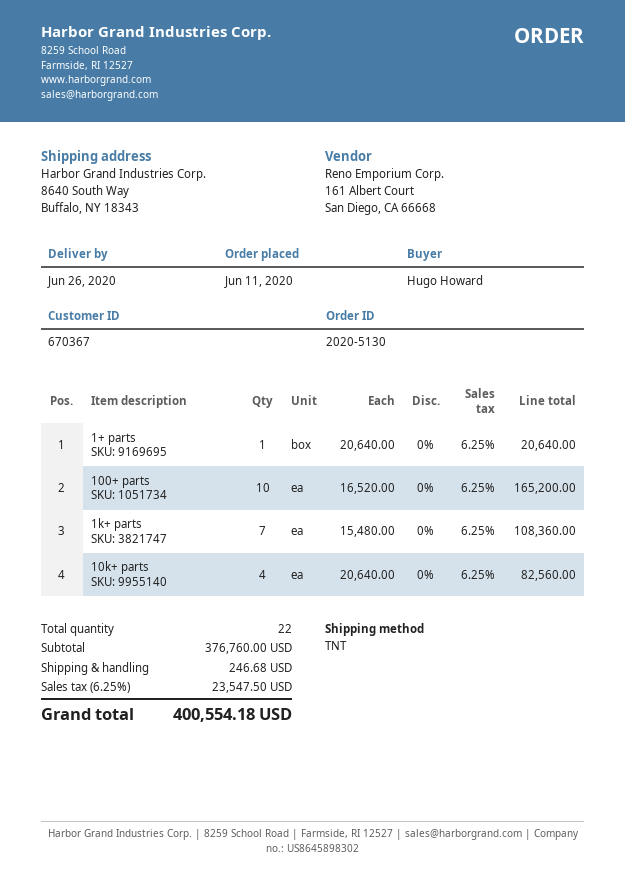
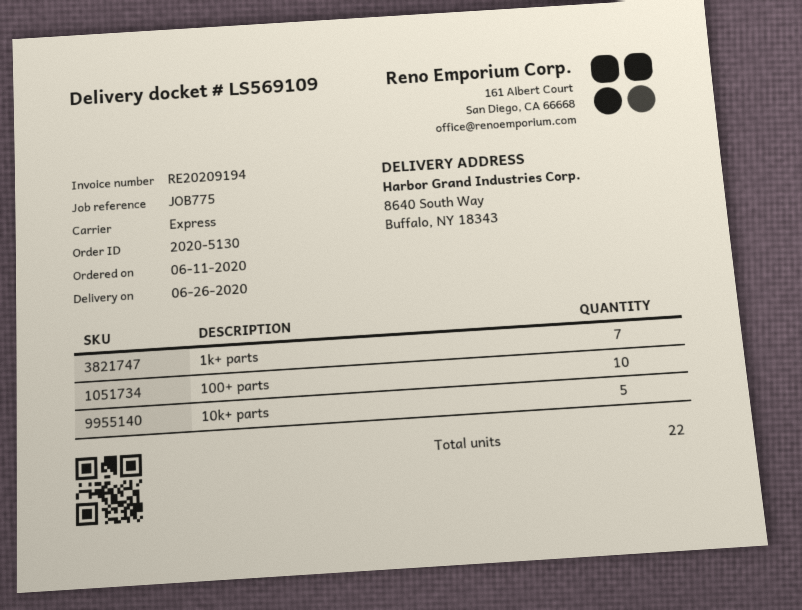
shipping method: TNT -> express
1+ parts: 1 -> none
10k+ parts: 4 -> 5

